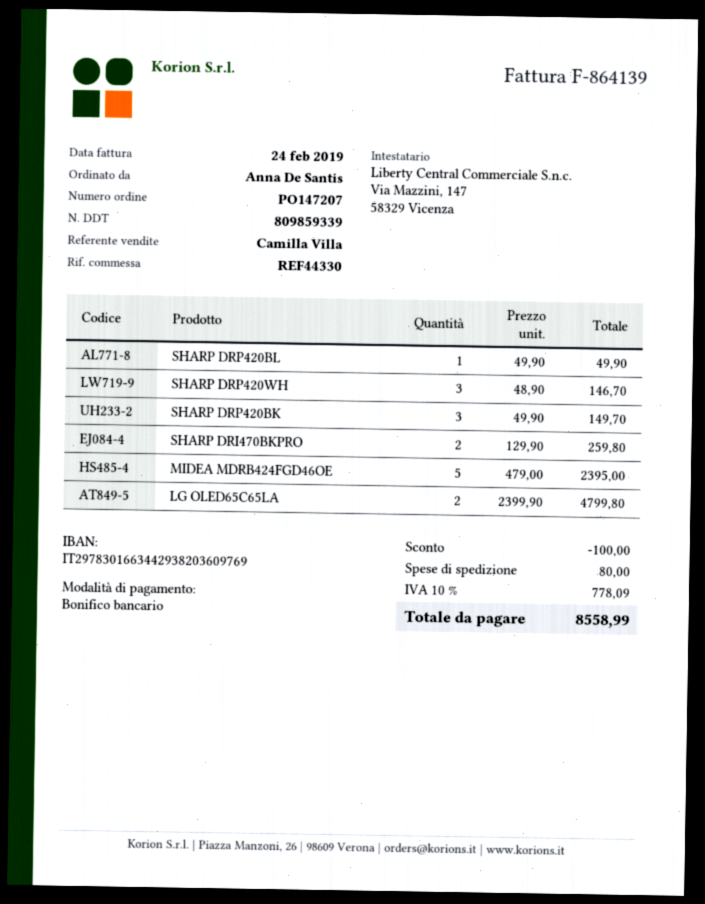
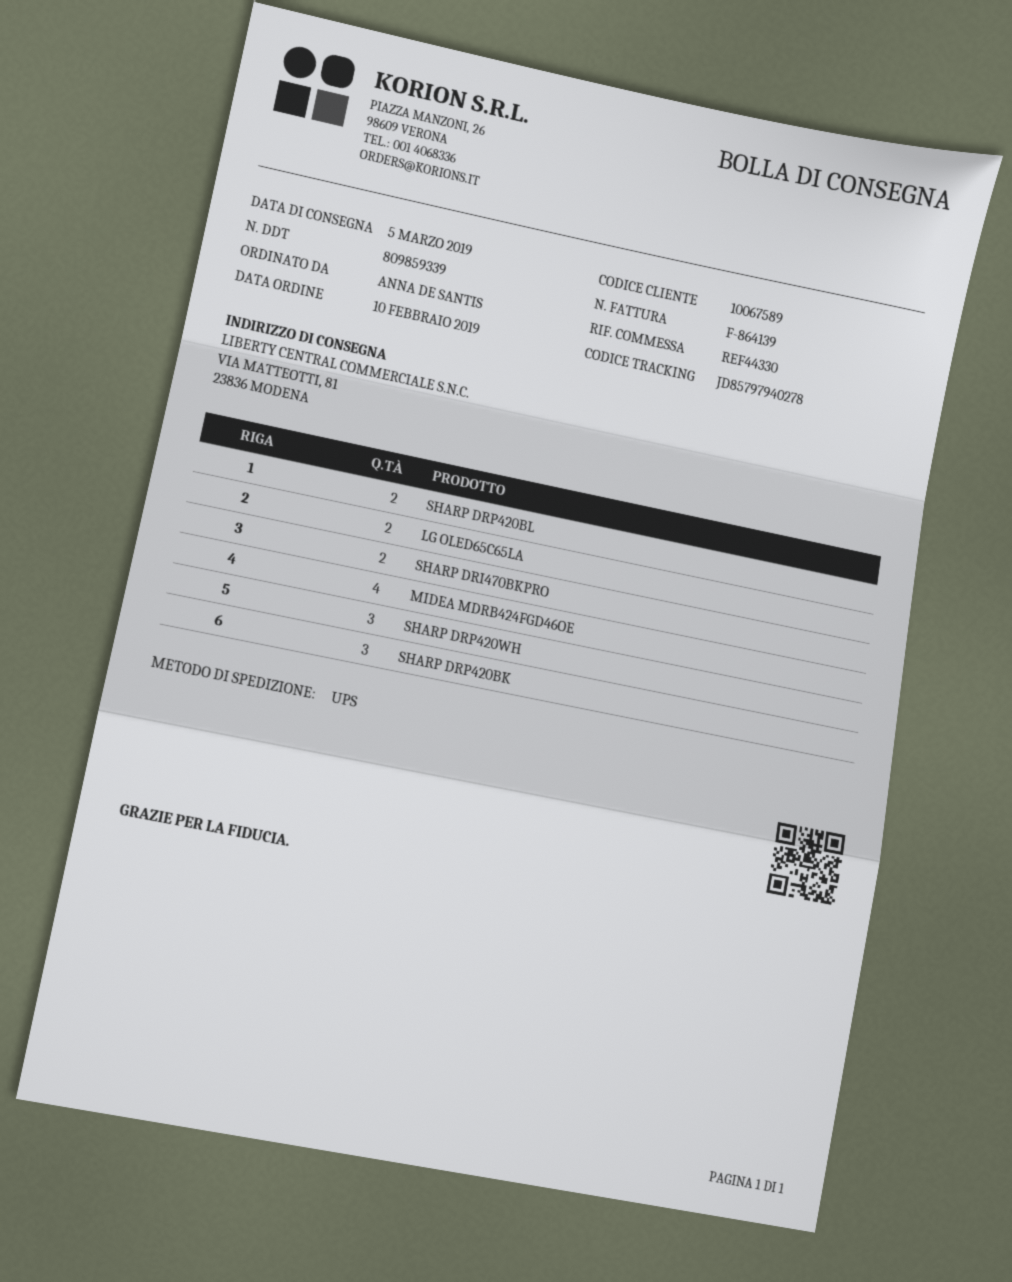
SHARP DRP420BL: 1 -> 2
MIDEA MDRB424FGD46OE: 5 -> 4

